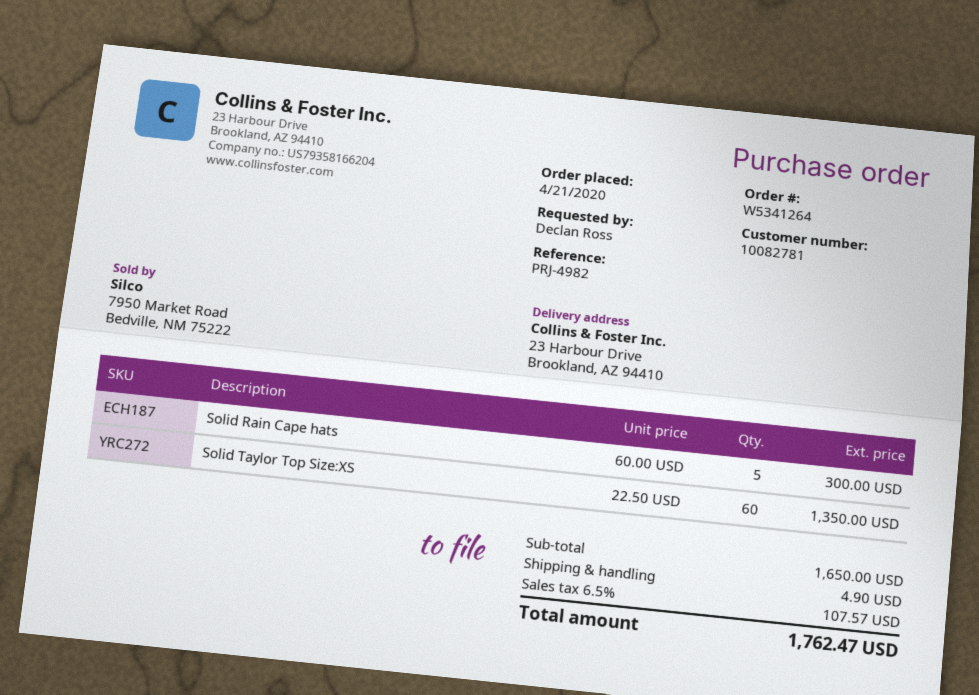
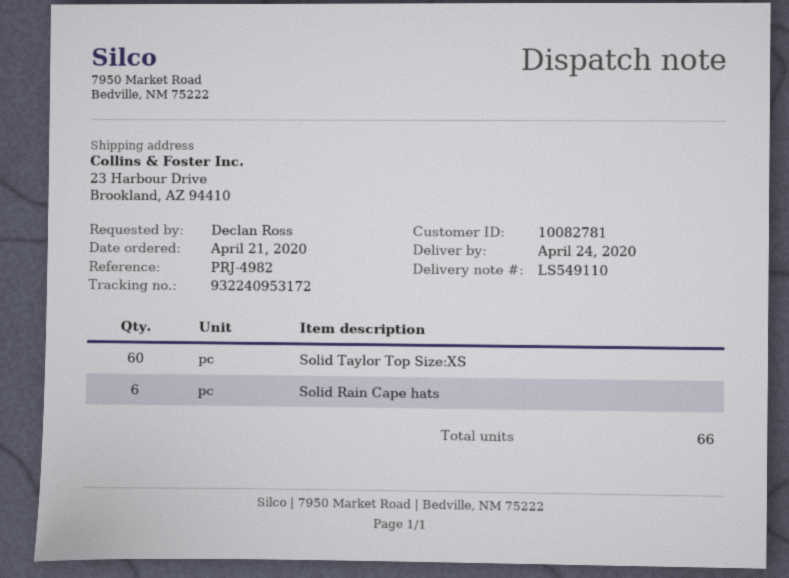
Solid Rain Cape hats: 5 -> 6

